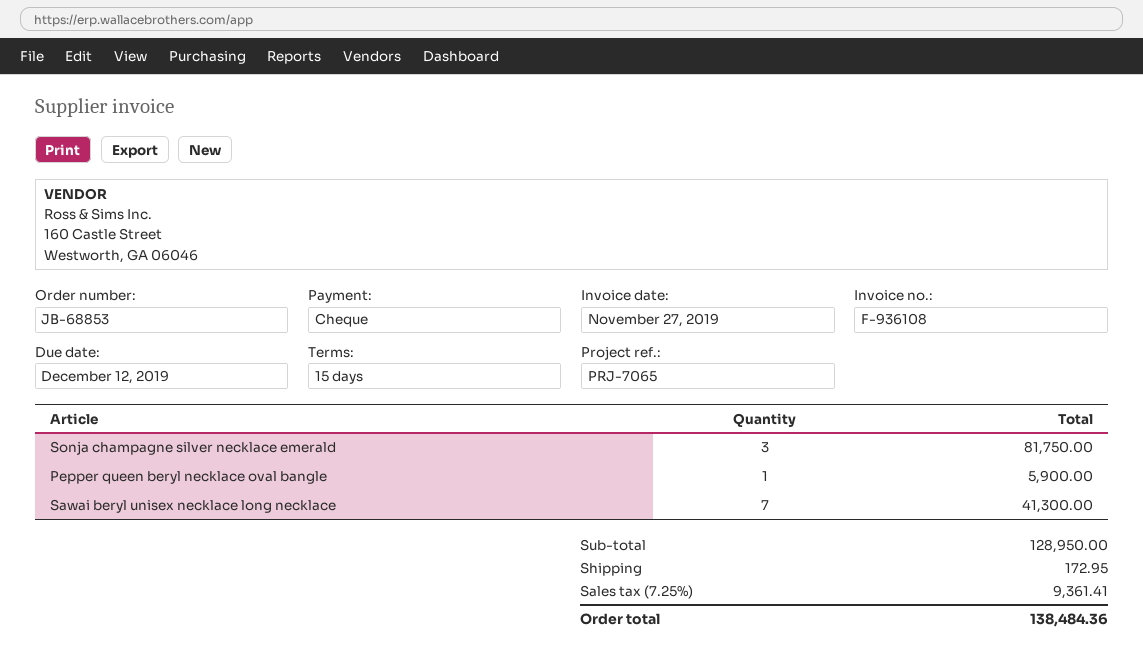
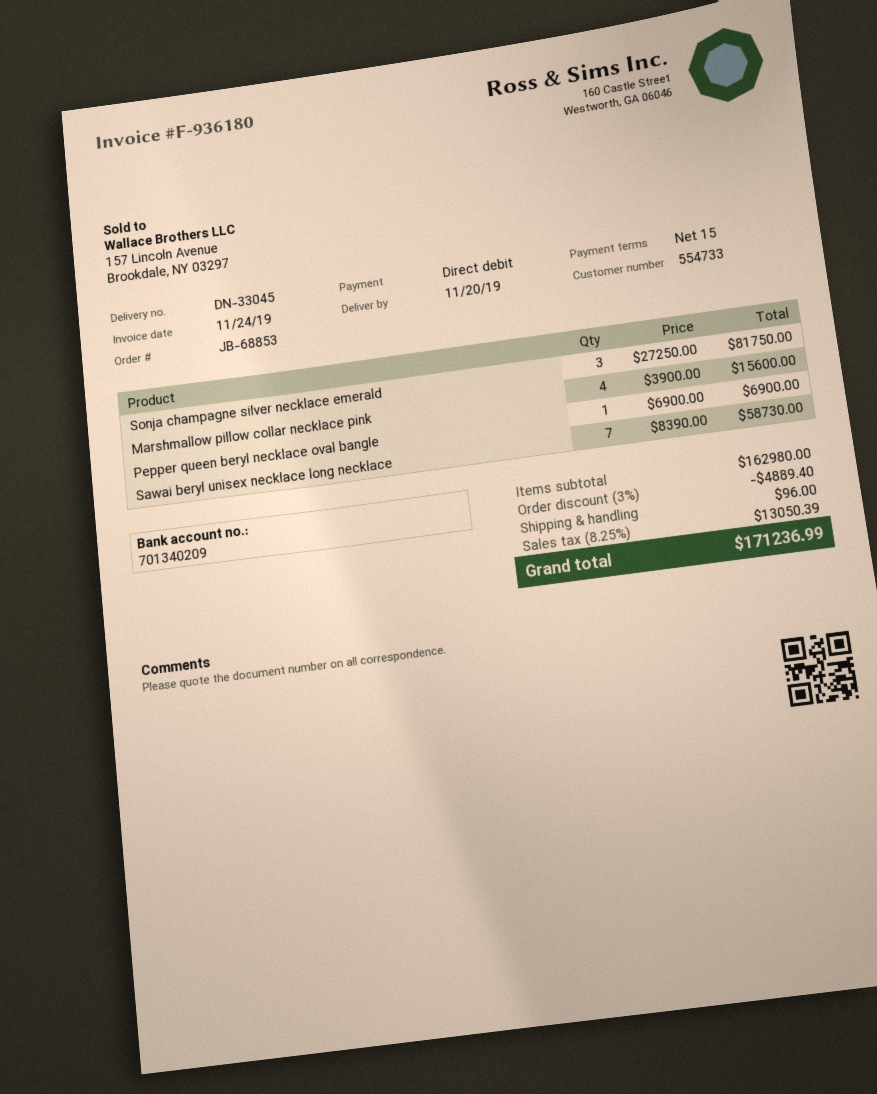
invoice number: F-936108 -> F-936180
invoice date: 2019-11-27 -> 2019-11-24
payment method: cheque -> direct debit
Pepper queen beryl necklace oval bangle: 1 for 5900.00 -> 1 for 6900.00
Sawai beryl unisex necklace long necklace: 7 for 41300.00 -> 7 for 58730.00
Marshmallow pillow collar necklace pink: none -> 4 for 15600.00
subtotal: 128950.00 -> 162980.00
discount: none -> 3% = 4889.40
shipping: 172.95 -> 96.00
tax: 7.25% = 9361.41 -> 8.25% = 13050.39
total: 138484.36 -> 171236.99

